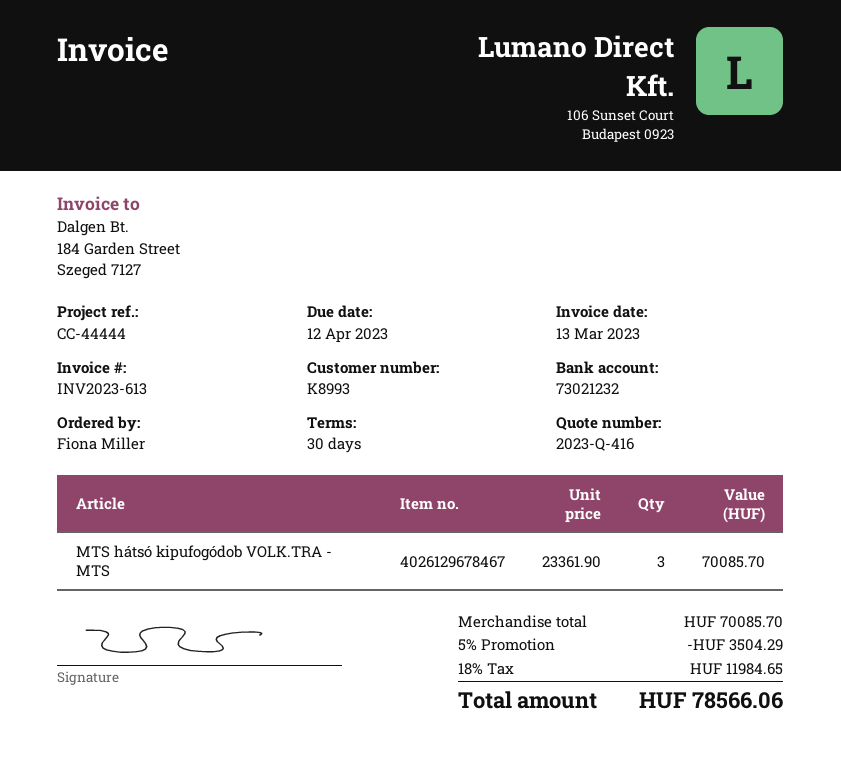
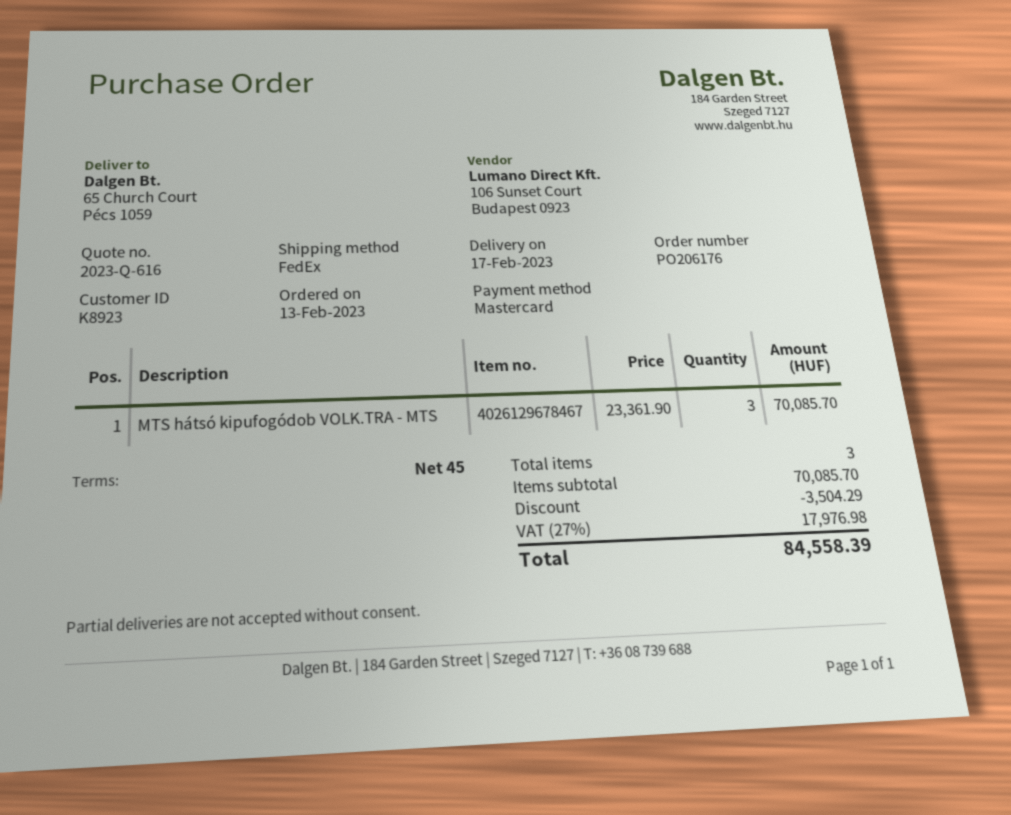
quote number: 2023-Q-416 -> 2023-Q-616
payment terms: 30 days -> 45 days
customer number: K8993 -> K8923
tax: 18% = 11984.65 -> 27% = 17976.98
total: 78566.06 -> 84558.39

